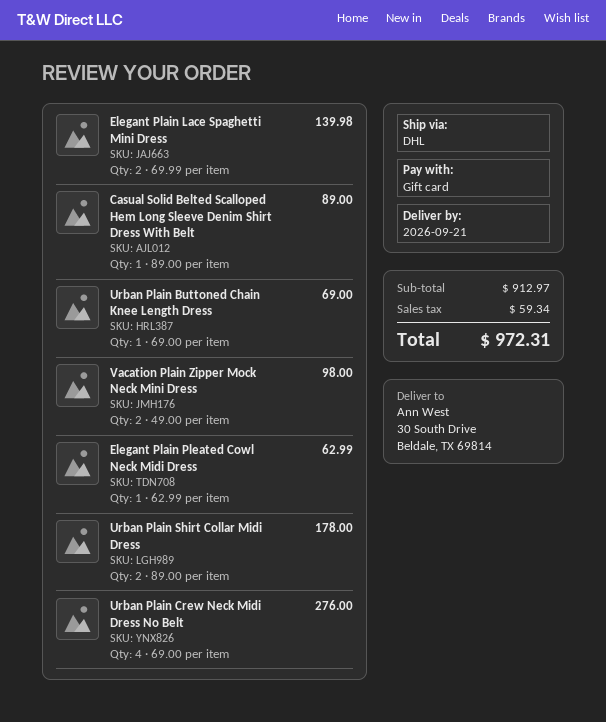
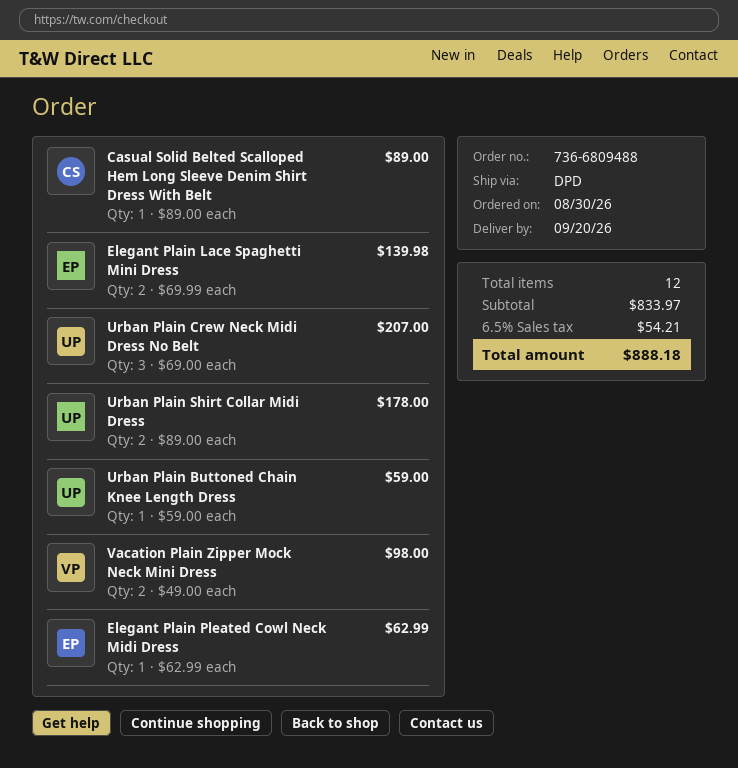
delivery date: 2026-09-21 -> 2026-09-20
shipping method: DHL -> DPD
Urban Plain Buttoned Chain Knee Length Dress: 1 x 69.00 = 69.00 -> 1 x 59.00 = 59.00
Urban Plain Crew Neck Midi Dress No Belt: 4 x 69.00 = 276.00 -> 3 x 69.00 = 207.00
subtotal: 912.97 -> 833.97
tax: 59.34 -> 54.21
total: 972.31 -> 888.18

